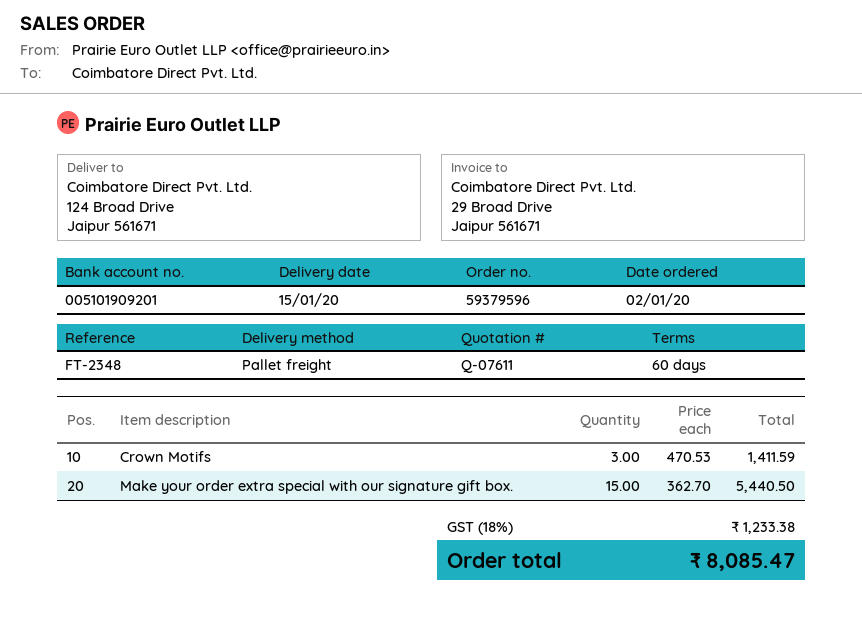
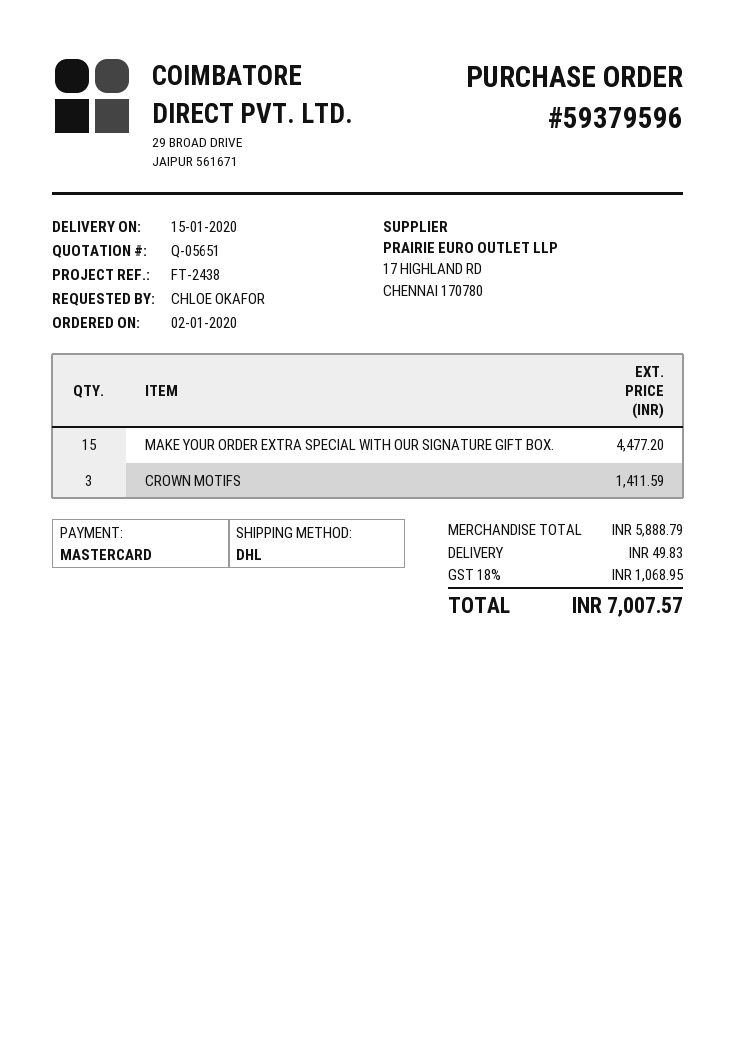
quote number: Q-07611 -> Q-05651
reference: FT-2348 -> FT-2438
shipping method: pallet freight -> DHL
Make your order extra special with our signature gift box.: 15 for 5440.50 -> 15 for 4477.20
shipping: none -> 49.83
tax: 18% = 1233.38 -> 18% = 1068.95
total: 8085.47 -> 7007.57

